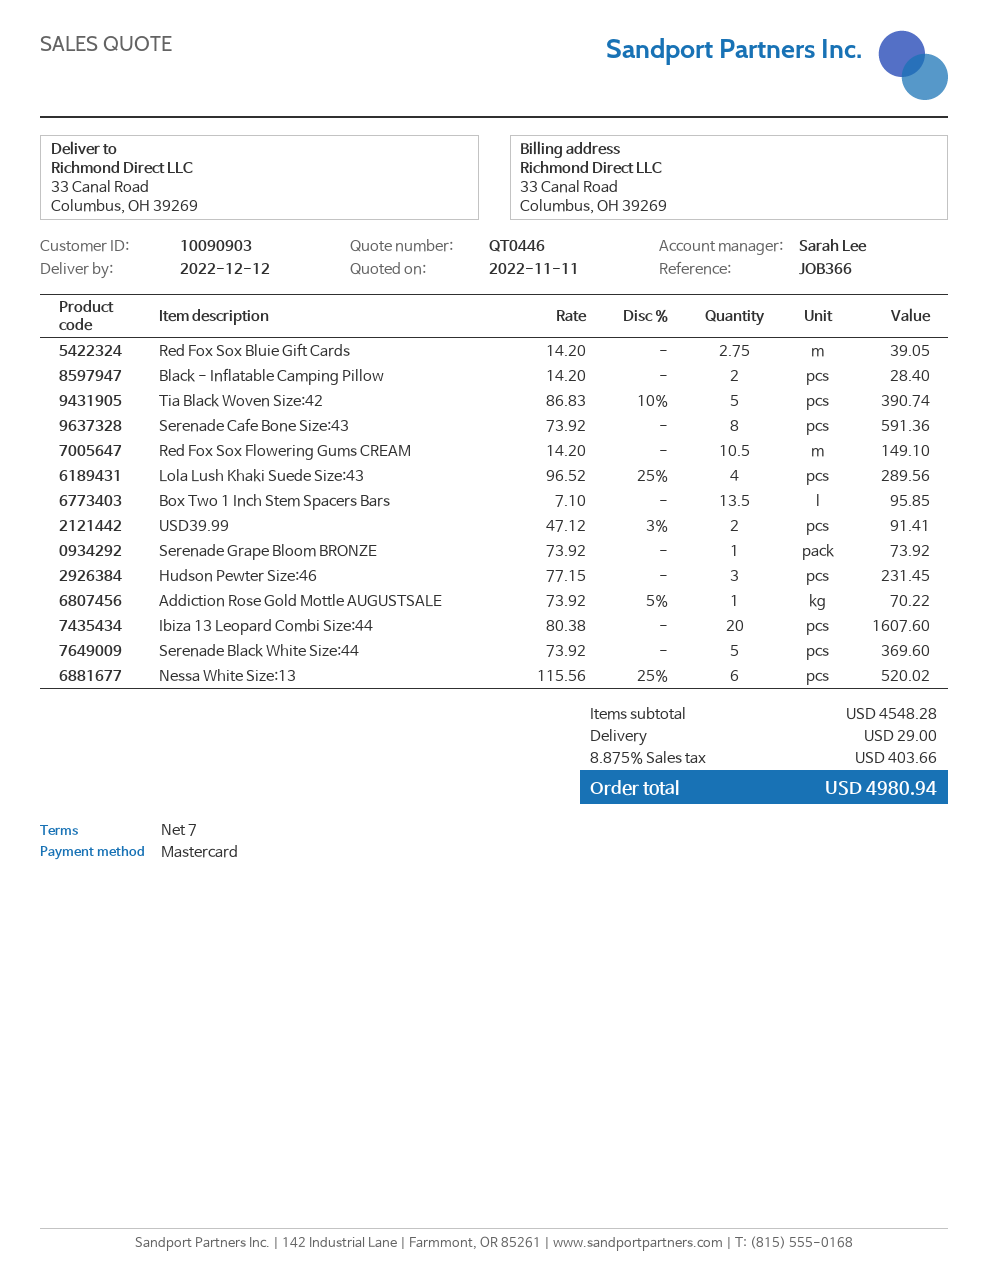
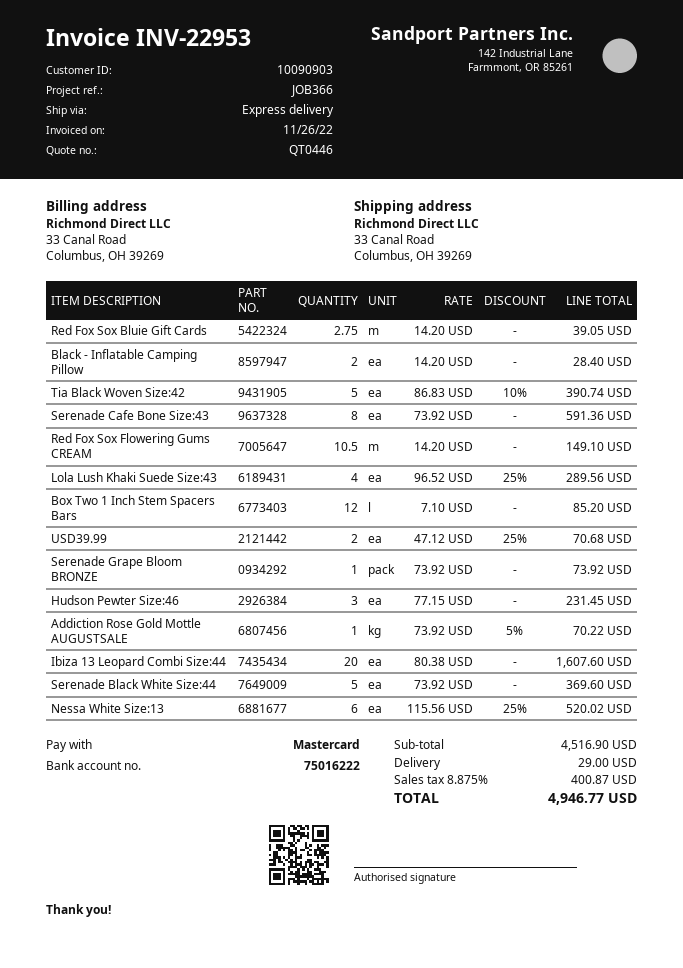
Box Two 1 Inch Stem Spacers Bars: 13.5 x 7.10 = 95.85 -> 12 x 7.10 = 85.20
USD39.99: 2 x 47.12 - 3% = 91.41 -> 2 x 47.12 - 25% = 70.68
subtotal: 4548.28 -> 4516.90
tax: 8.875% = 403.66 -> 8.875% = 400.87
total: 4980.94 -> 4946.77

